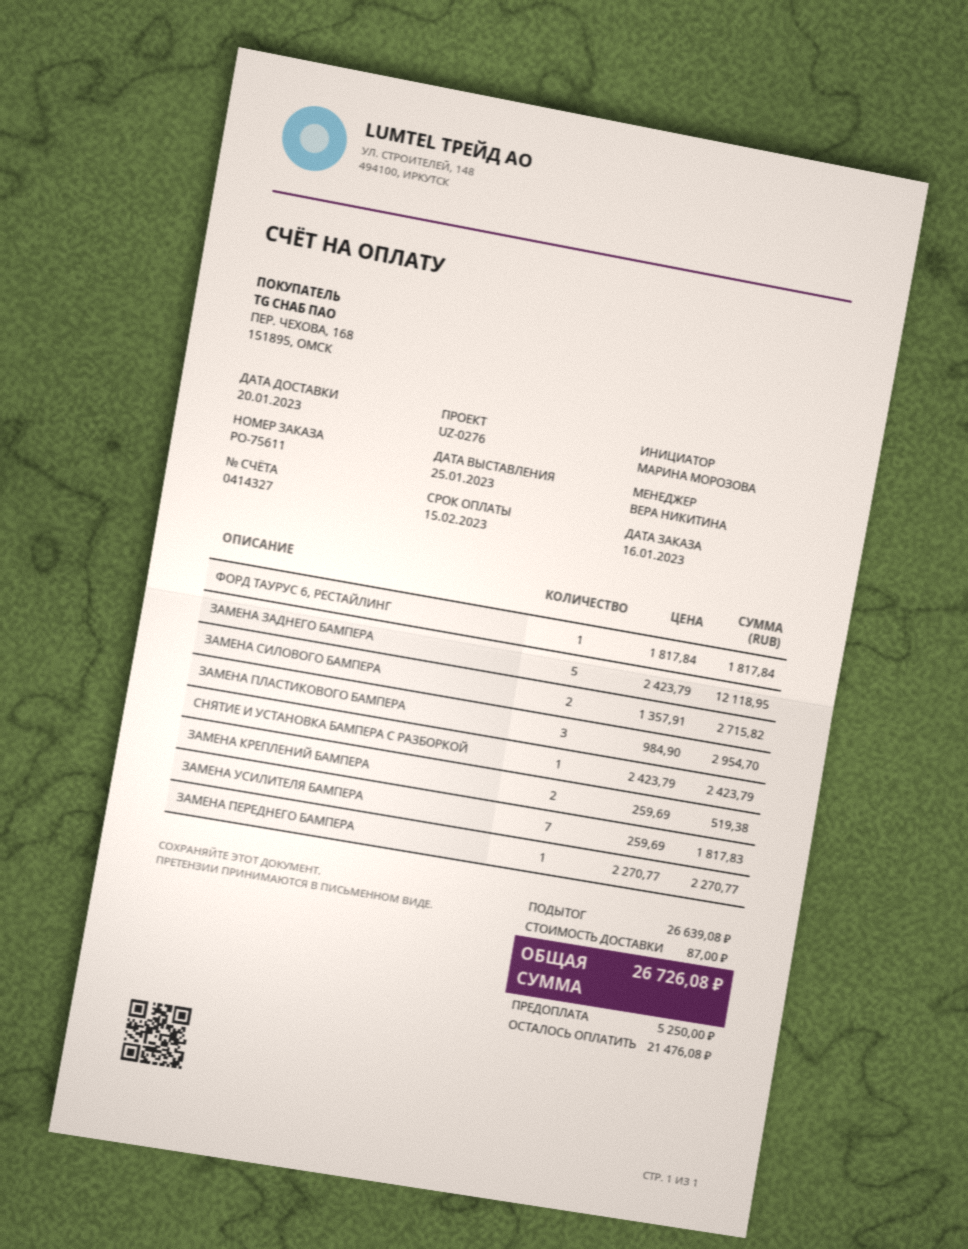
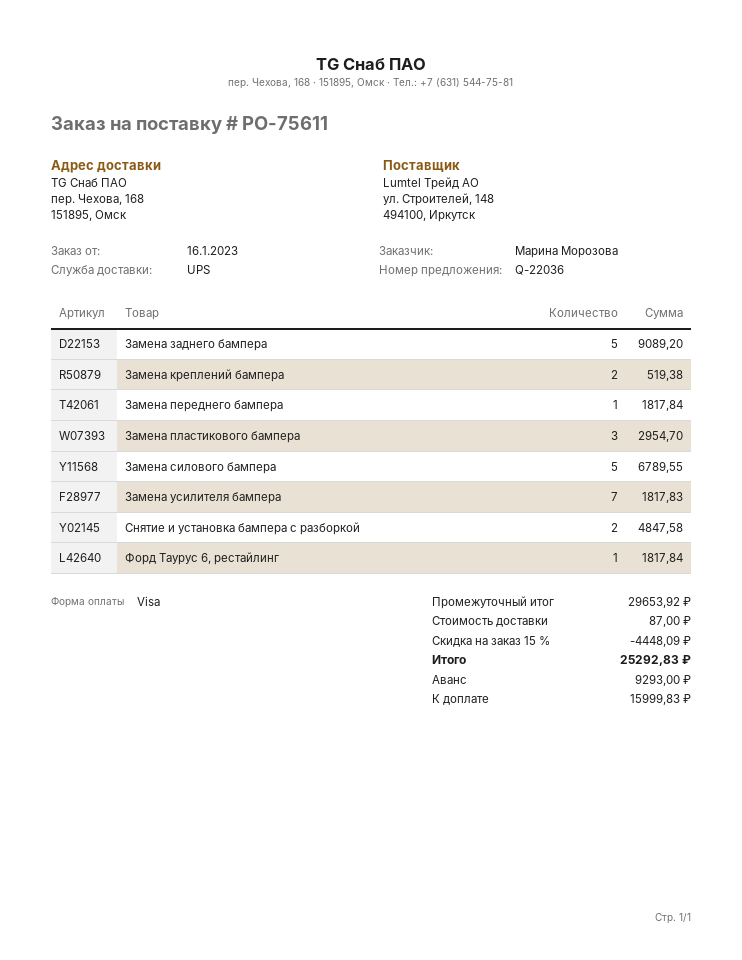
ЗАМЕНА ЗАДНЕГО БАМПЕРА: 5 for 12118.95 -> 5 for 9089.20
ЗАМЕНА СИЛОВОГО БАМПЕРА: 2 for 2715.82 -> 5 for 6789.55
СНЯТИЕ И УСТАНОВКА БАМПЕРА С РАЗБОРКОЙ: 1 for 2423.79 -> 2 for 4847.58
ЗАМЕНА ПЕРЕДНЕГО БАМПЕРА: 1 for 2270.77 -> 1 for 1817.84
subtotal: 26639.08 -> 29653.92
discount: none -> 15% = 4448.09
total: 26726.08 -> 25292.83
deposit: 5250.00 -> 9293.00
balance: 21476.08 -> 15999.83

